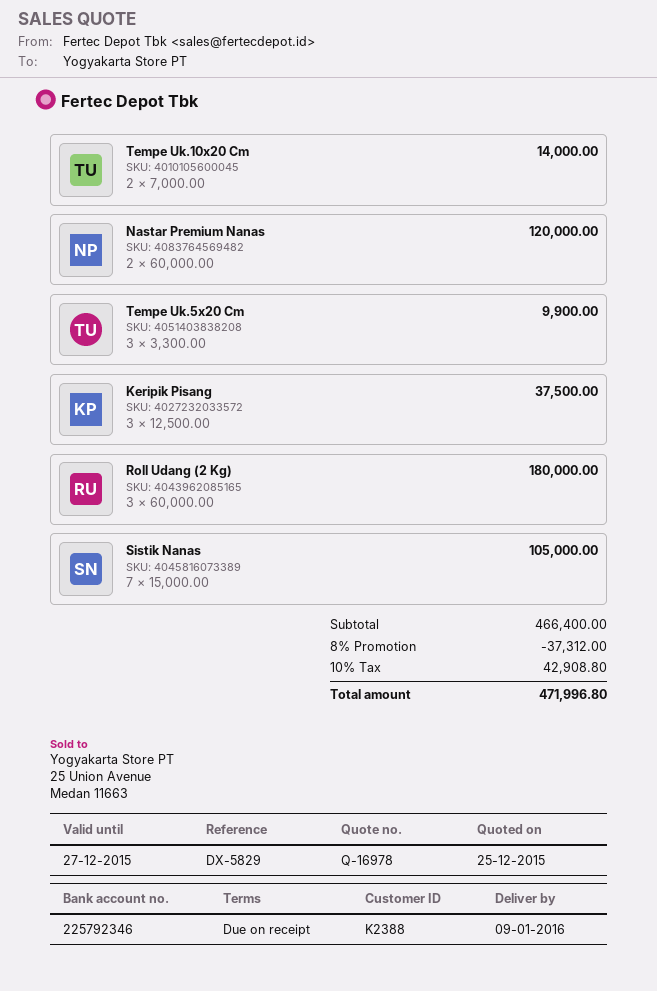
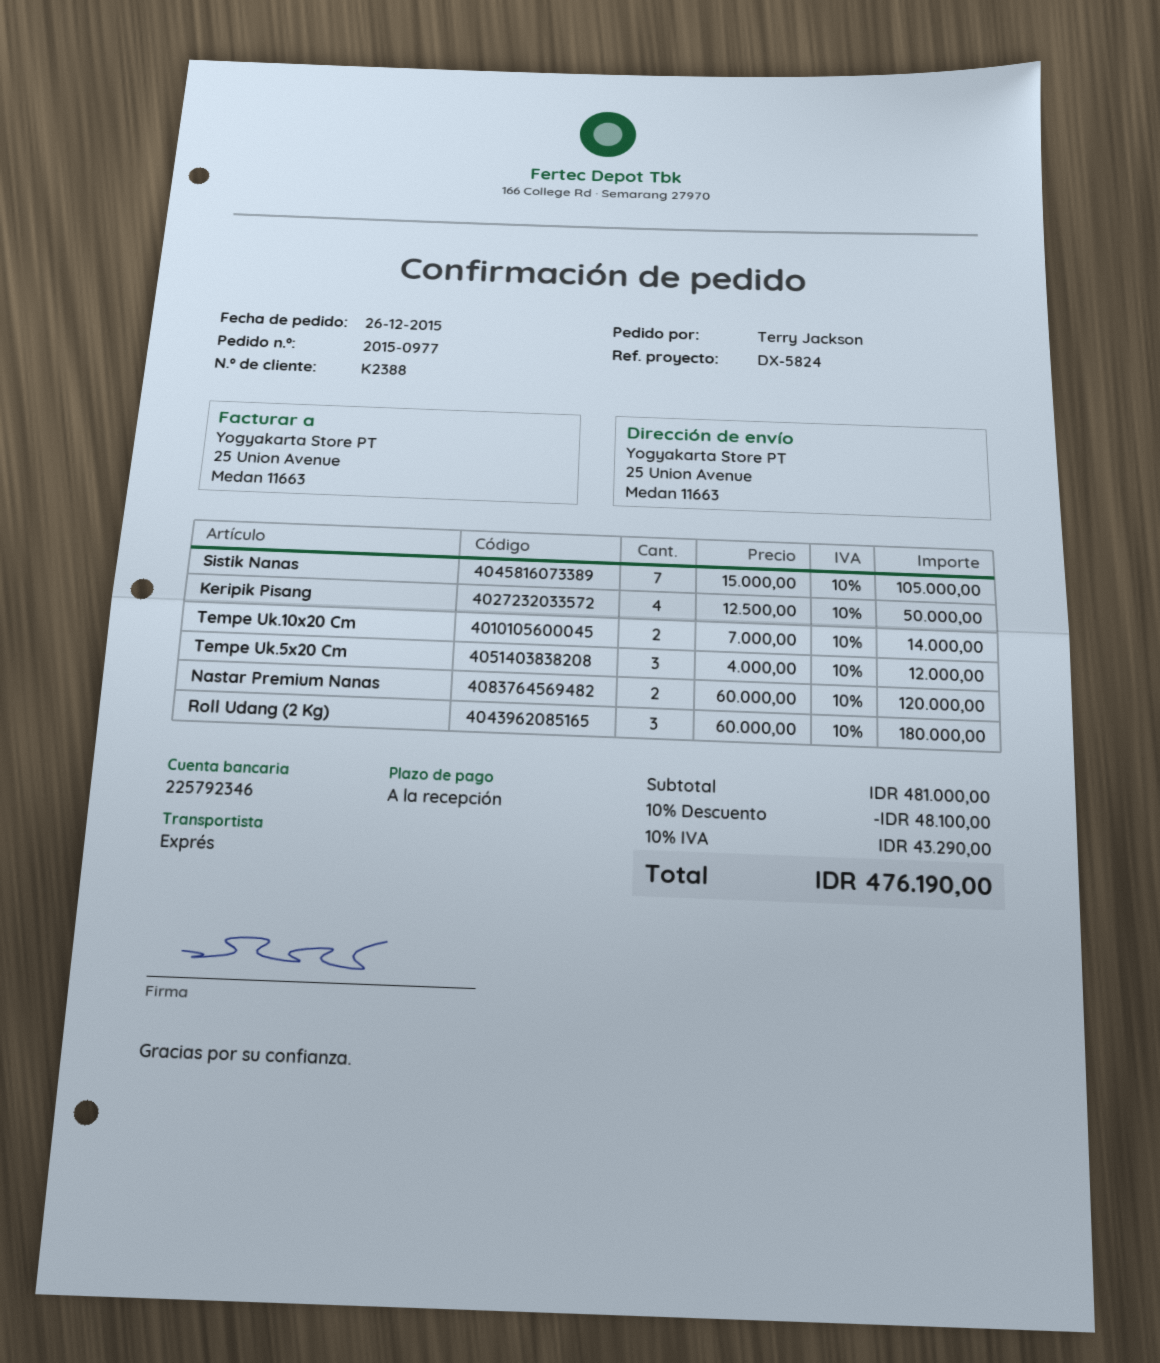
reference: DX-5829 -> DX-5824
Tempe Uk.5x20 Cm: 3 x 3300.00 = 9900.00 -> 3 x 4000.00 = 12000.00
Keripik Pisang: 3 x 12500.00 = 37500.00 -> 4 x 12500.00 = 50000.00
subtotal: 466400.00 -> 481000.00
discount: 8% = 37312.00 -> 10% = 48100.00
tax: 10% = 42908.80 -> 10% = 43290.00
total: 471996.80 -> 476190.00

